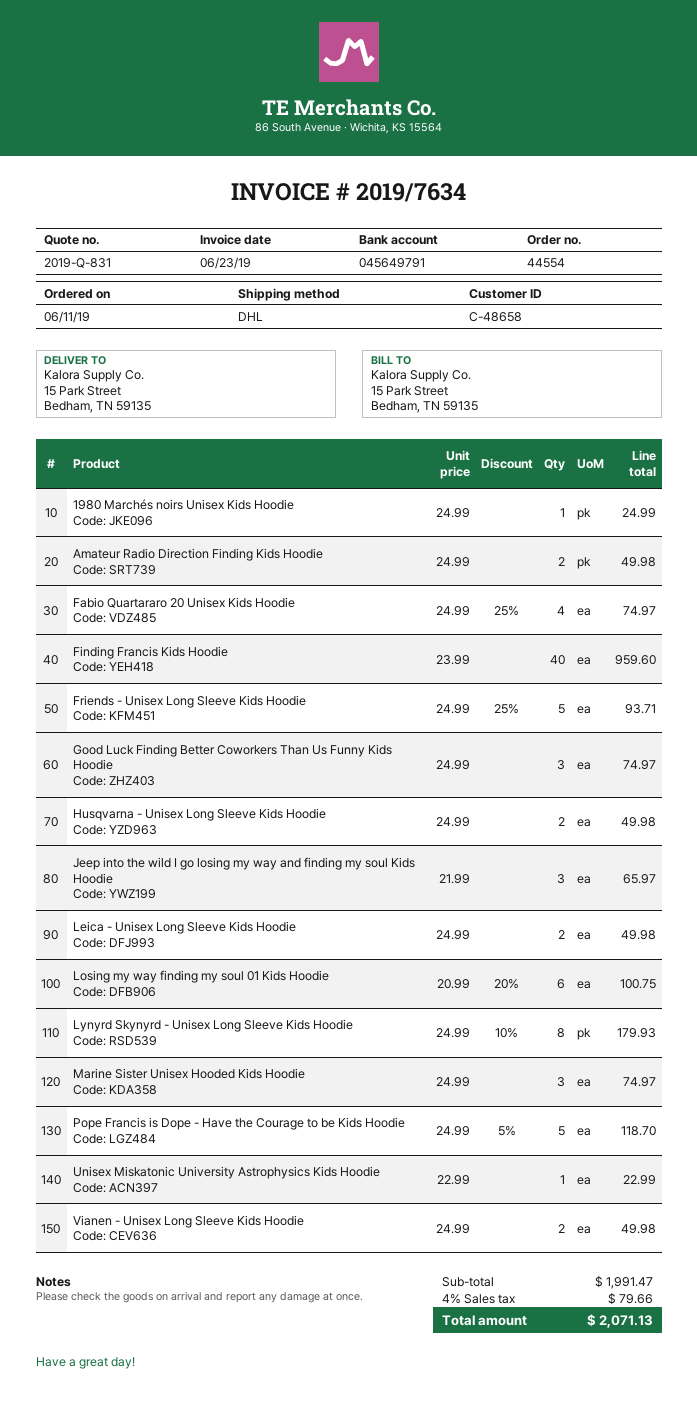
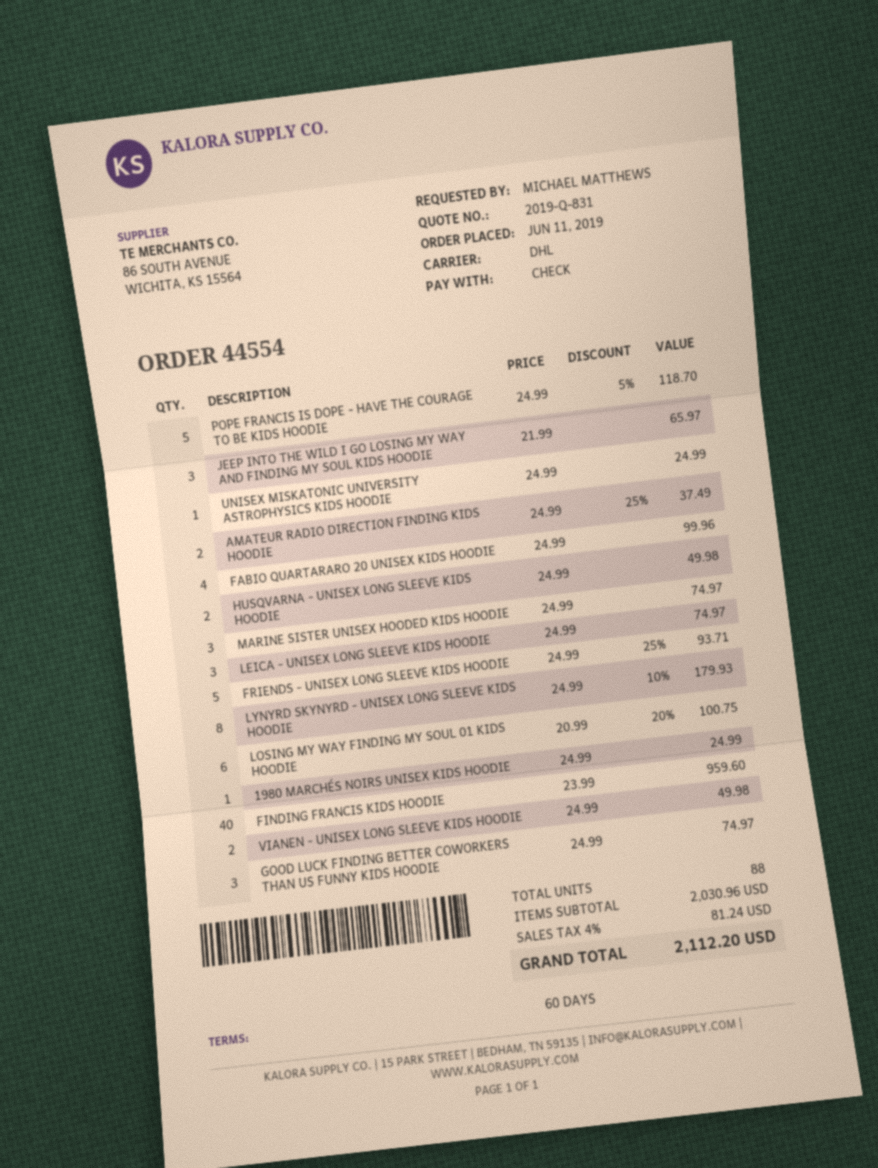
Amateur Radio Direction Finding Kids Hoodie: 2 x 24.99 = 49.98 -> 2 x 24.99 - 25% = 37.49
Fabio Quartararo 20 Unisex Kids Hoodie: 4 x 24.99 - 25% = 74.97 -> 4 x 24.99 = 99.96
Leica - Unisex Long Sleeve Kids Hoodie: 2 x 24.99 = 49.98 -> 3 x 24.99 = 74.97
Unisex Miskatonic University Astrophysics Kids Hoodie: 1 x 22.99 = 22.99 -> 1 x 24.99 = 24.99
subtotal: 1991.47 -> 2030.96
tax: 4% = 79.66 -> 4% = 81.24
total: 2071.13 -> 2112.20

